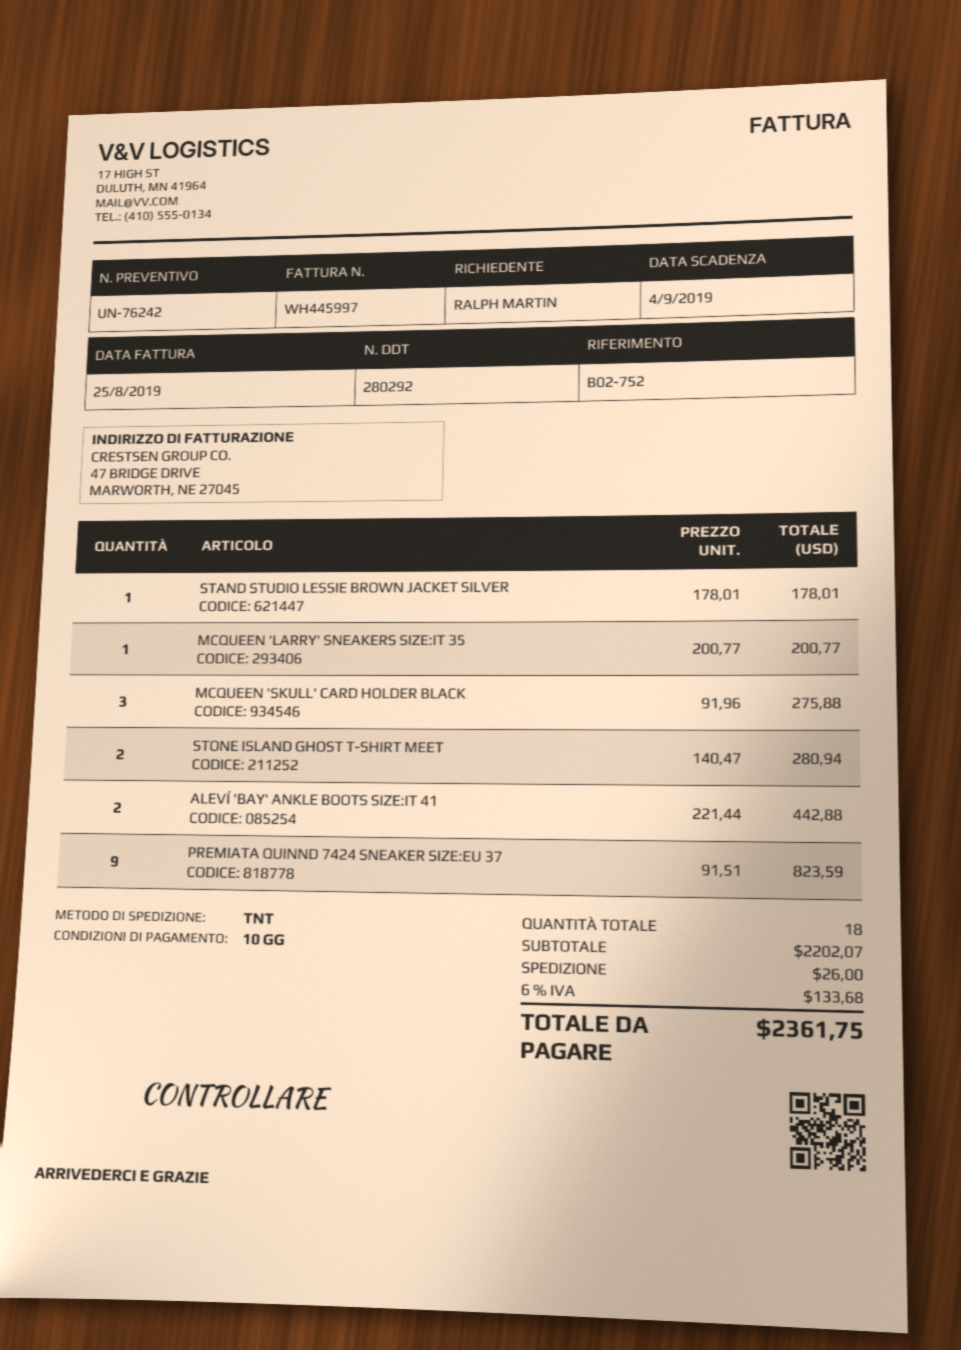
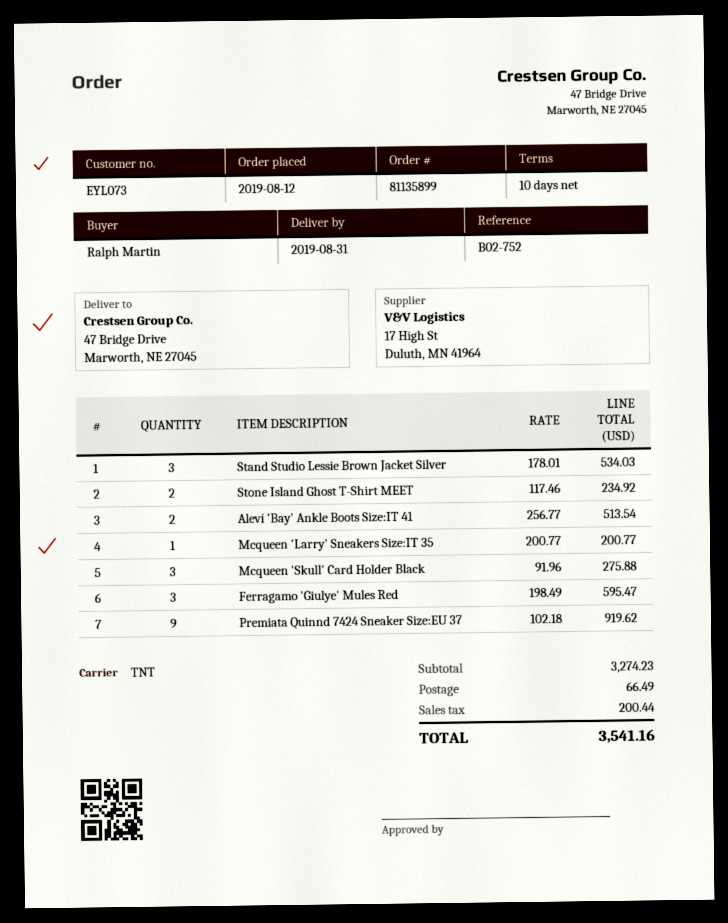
STAND STUDIO LESSIE BROWN JACKET SILVER: 1 x 178.01 = 178.01 -> 3 x 178.01 = 534.03
STONE ISLAND GHOST T-SHIRT MEET: 2 x 140.47 = 280.94 -> 2 x 117.46 = 234.92
ALEVÍ 'BAY' ANKLE BOOTS SIZE:IT 41: 2 x 221.44 = 442.88 -> 2 x 256.77 = 513.54
PREMIATA QUINND 7424 SNEAKER SIZE:EU 37: 9 x 91.51 = 823.59 -> 9 x 102.18 = 919.62
Ferragamo 'Giulye' Mules Red: none -> 3 x 198.49 = 595.47
subtotal: 2202.07 -> 3274.23
shipping: 26.00 -> 66.49
tax: 133.68 -> 200.44
total: 2361.75 -> 3541.16

